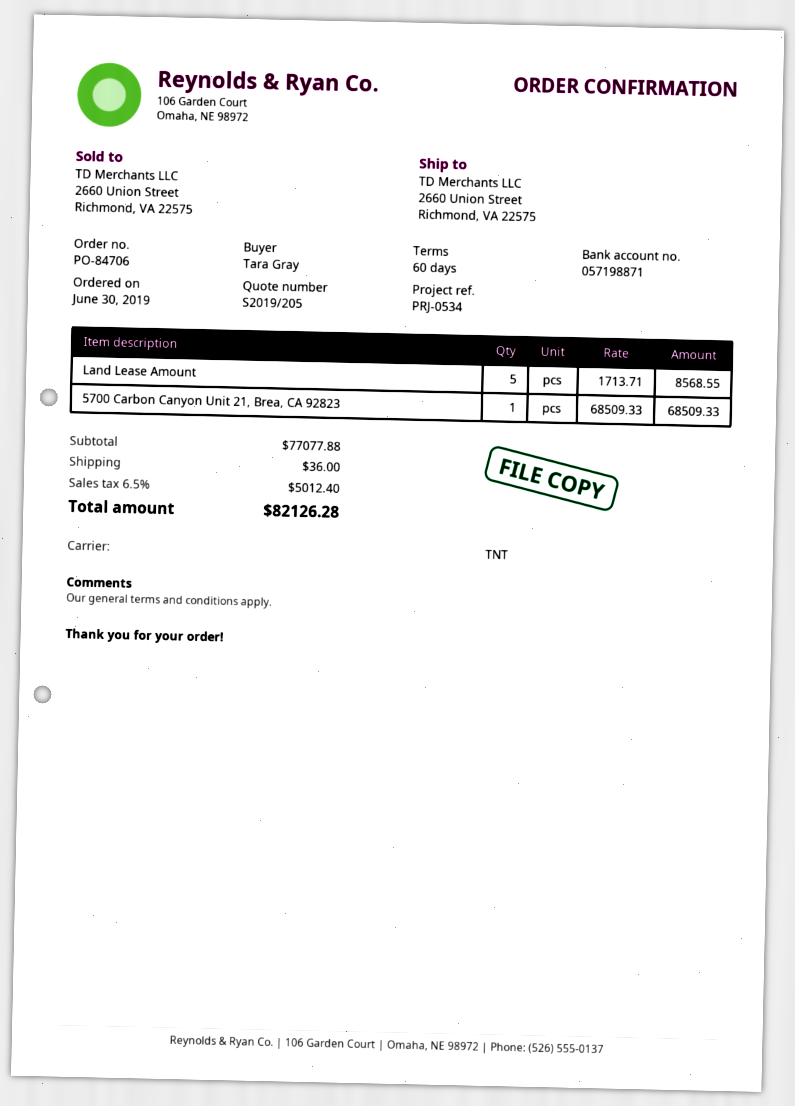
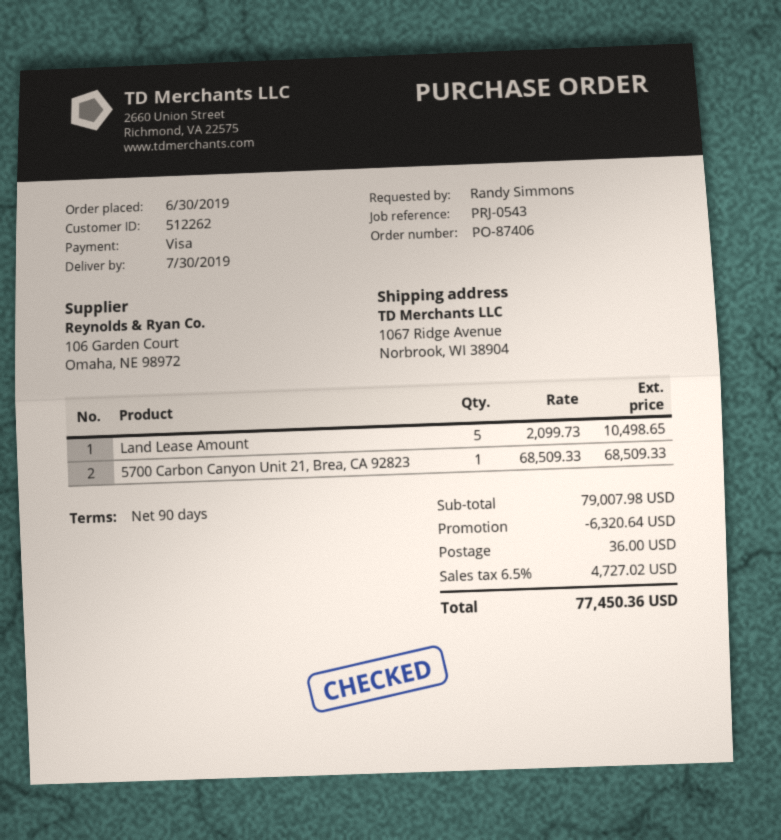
order number: PO-84706 -> PO-87406
payment terms: 60 days -> 90 days
reference: PRJ-0534 -> PRJ-0543
ordered by: Tara Gray -> Randy Simmons
ship to: 2660 Union Street, Richmond, VA 22575 -> 1067 Ridge Avenue, Norbrook, WI 38904
Land Lease Amount: 5 x 1713.71 = 8568.55 -> 5 x 2099.73 = 10498.65
subtotal: 77077.88 -> 79007.98
discount: none -> 6320.64
tax: 6.5% = 5012.40 -> 6.5% = 4727.02
total: 82126.28 -> 77450.36

